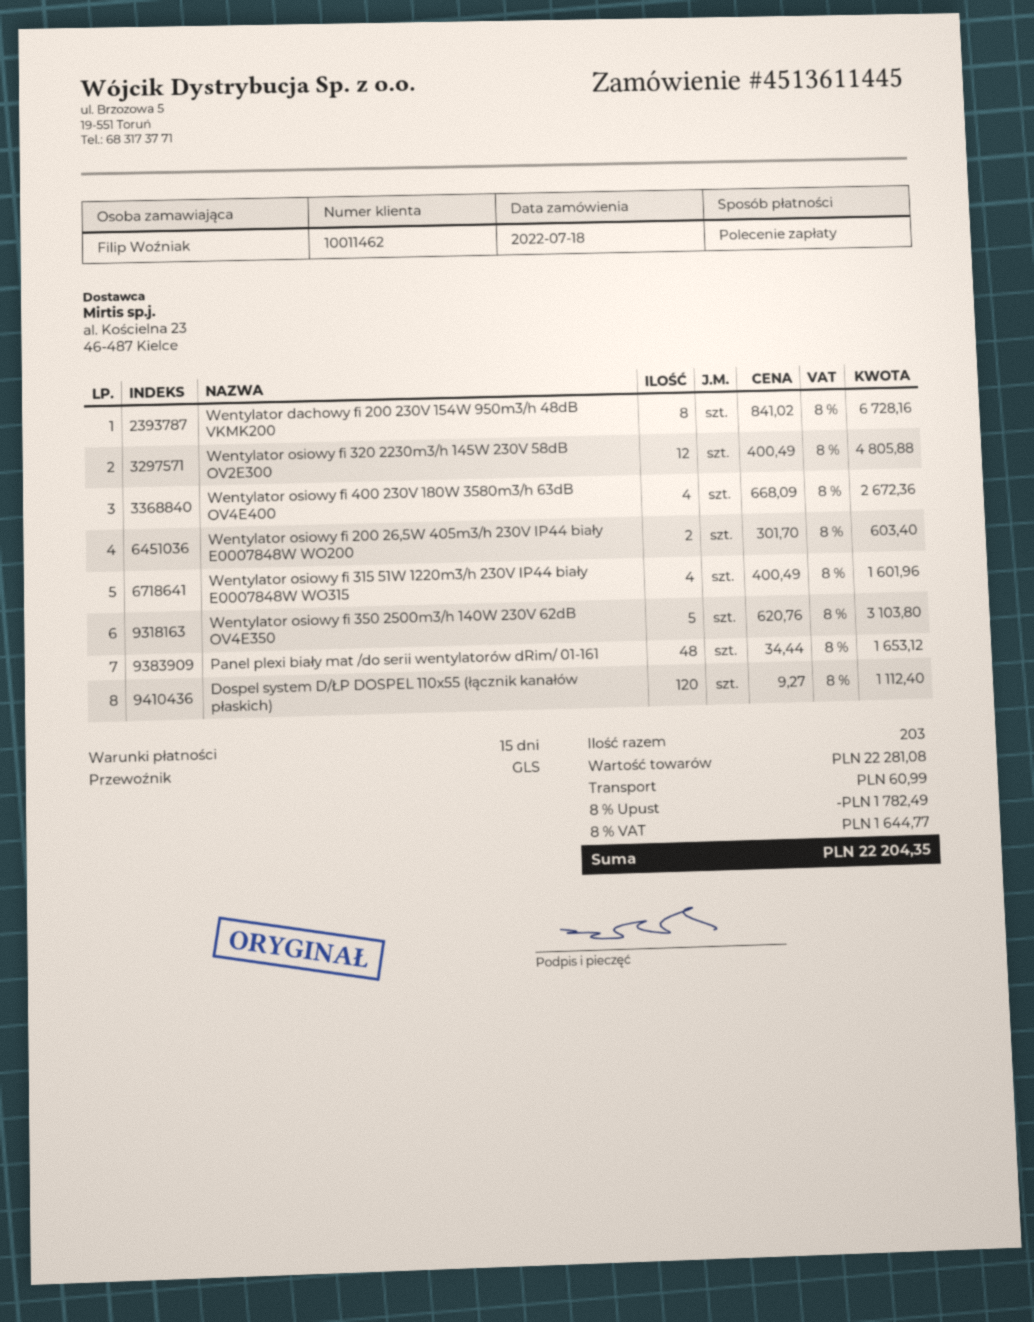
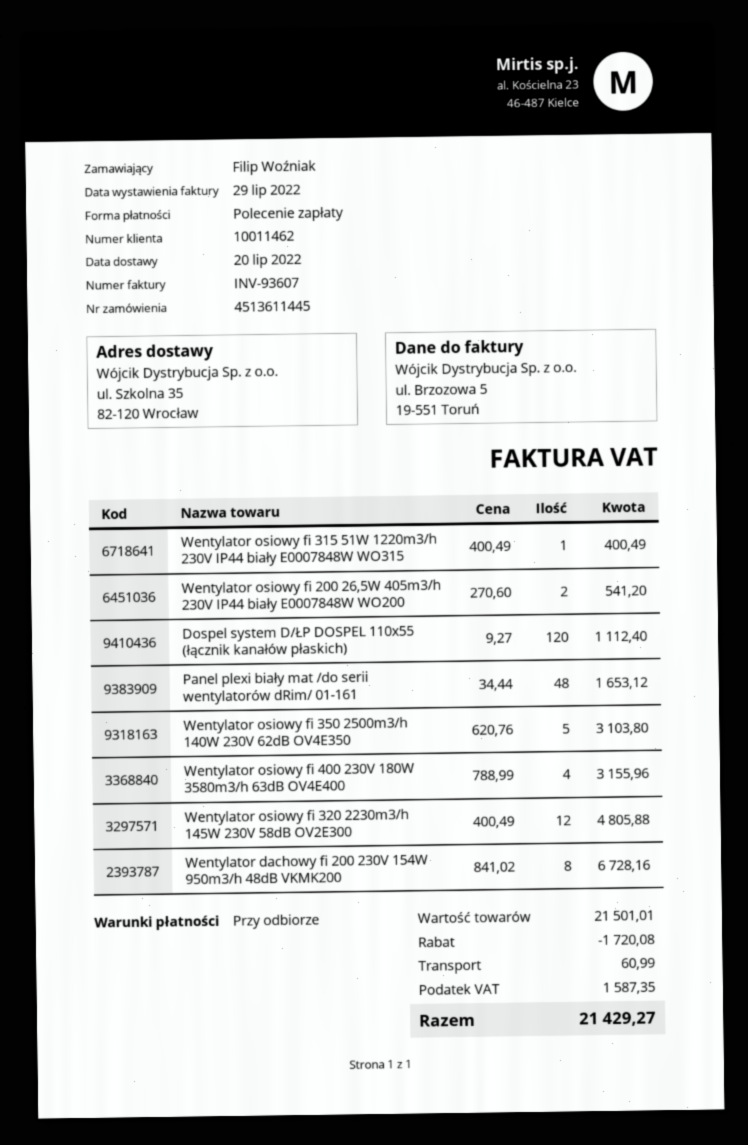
payment terms: 15 days -> on receipt
Wentylator osiowy fi 400 230V 180W 3580m3/h 63dB OV4E400: 4 x 668.09 = 2672.36 -> 4 x 788.99 = 3155.96
Wentylator osiowy fi 200 26,5W 405m3/h 230V IP44 biały E0007848W WO200: 2 x 301.70 = 603.40 -> 2 x 270.60 = 541.20
Wentylator osiowy fi 315 51W 1220m3/h 230V IP44 biały E0007848W WO315: 4 x 400.49 = 1601.96 -> 1 x 400.49 = 400.49
subtotal: 22281.08 -> 21501.01
discount: 1782.49 -> 1720.08
tax: 1644.77 -> 1587.35
total: 22204.35 -> 21429.27

